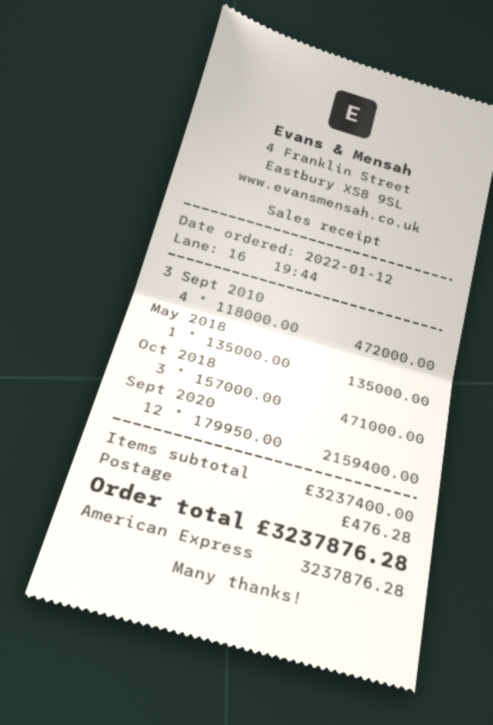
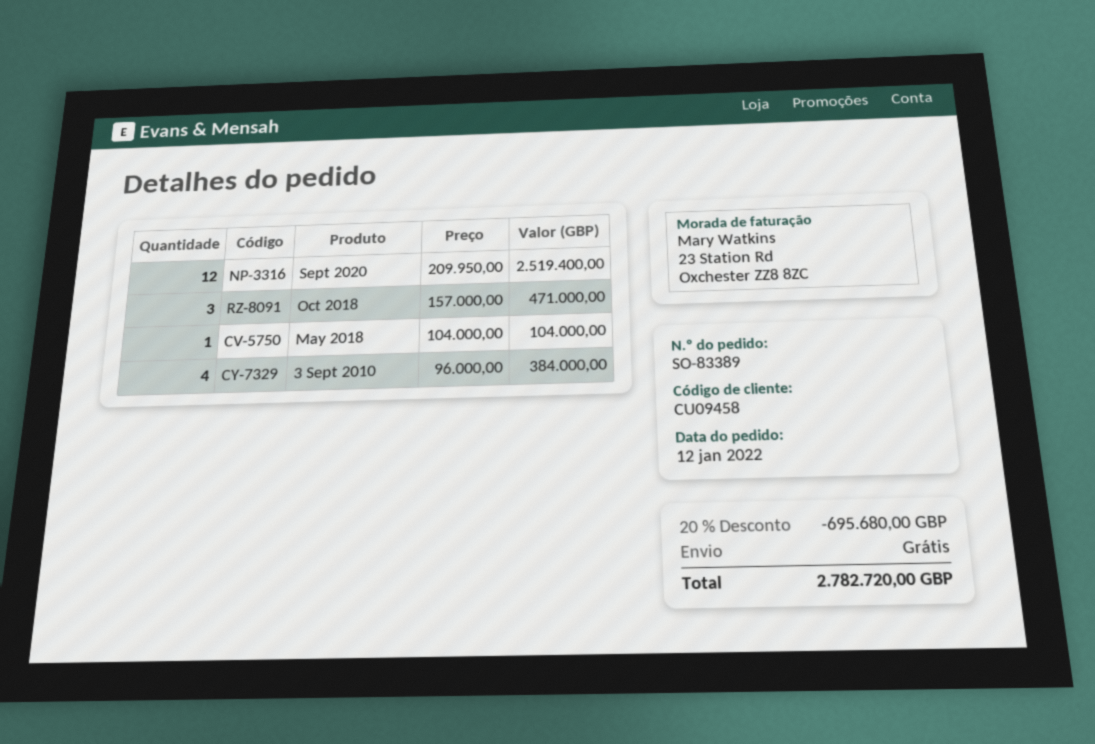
3 Sept 2010: 4 x 118000.00 = 472000.00 -> 4 x 96000.00 = 384000.00
May 2018: 1 x 135000.00 = 135000.00 -> 1 x 104000.00 = 104000.00
Sept 2020: 12 x 179950.00 = 2159400.00 -> 12 x 209950.00 = 2519400.00
discount: none -> 20% = 695680.00
shipping: 476.28 -> 0.00
total: 3237876.28 -> 2782720.00

